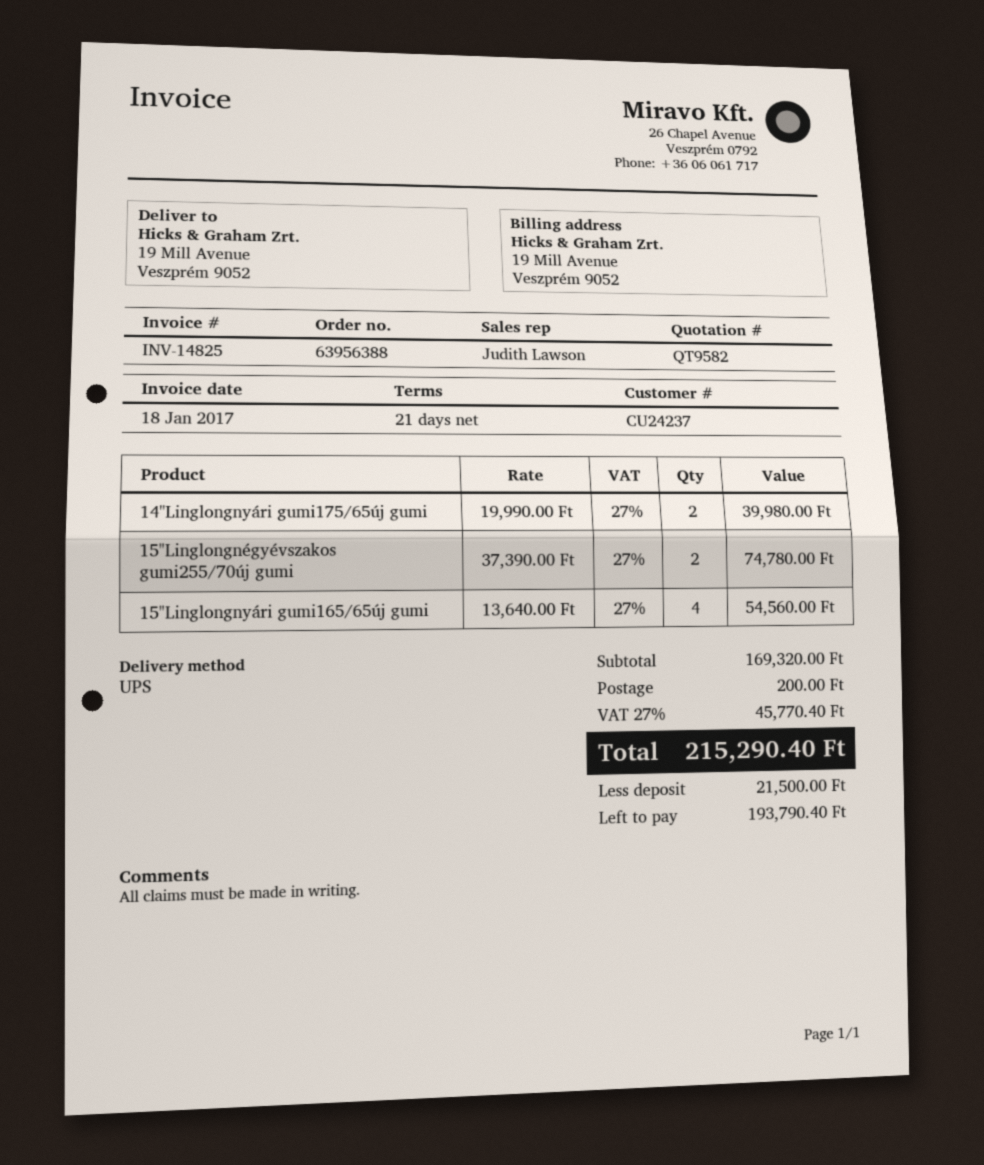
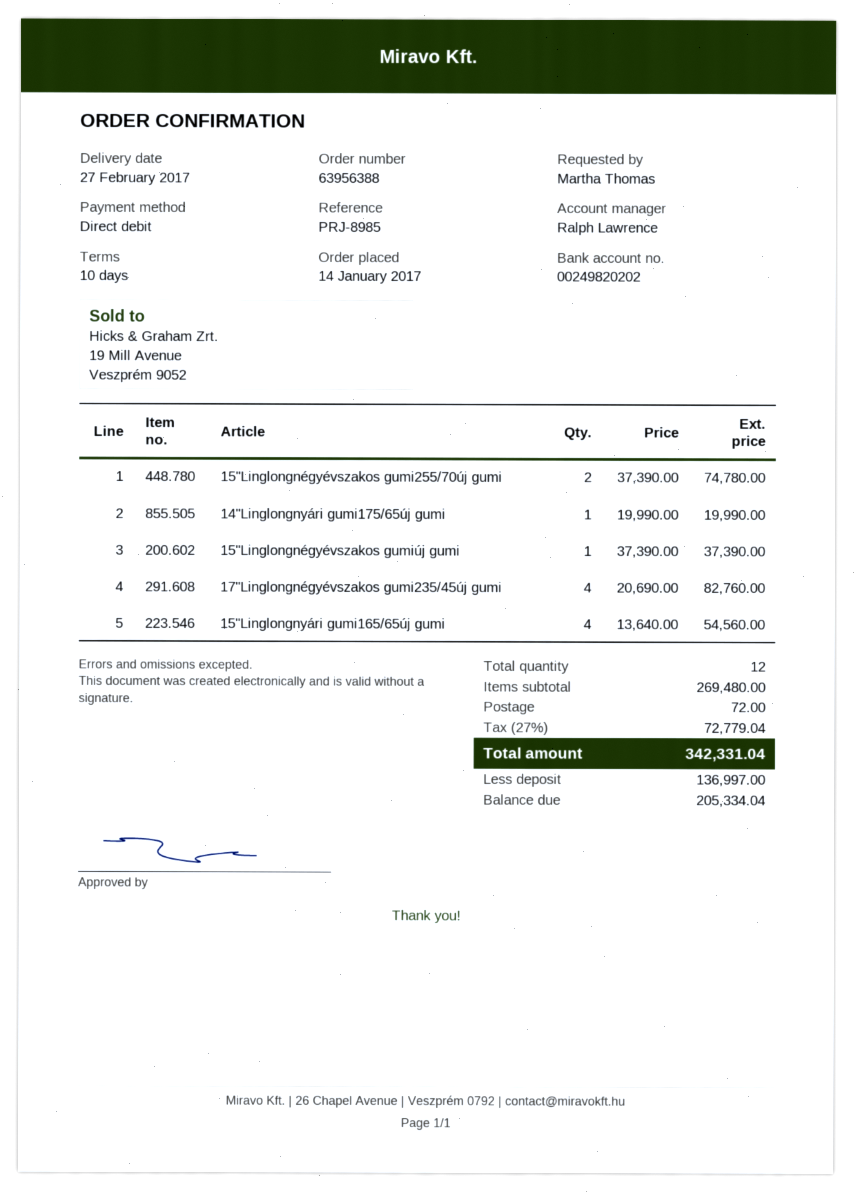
payment terms: 21 days -> 10 days
sales rep: Judith Lawson -> Ralph Lawrence
14"Linglongnyári gumi175/65új gumi: 2 x 19990.00 = 39980.00 -> 1 x 19990.00 = 19990.00
15"Linglongnégyévszakos gumiúj gumi: none -> 1 x 37390.00 = 37390.00
17"Linglongnégyévszakos gumi235/45új gumi: none -> 4 x 20690.00 = 82760.00
subtotal: 169320.00 -> 269480.00
shipping: 200.00 -> 72.00
tax: 27% = 45770.40 -> 27% = 72779.04
total: 215290.40 -> 342331.04
deposit: 21500.00 -> 136997.00
balance: 193790.40 -> 205334.04

